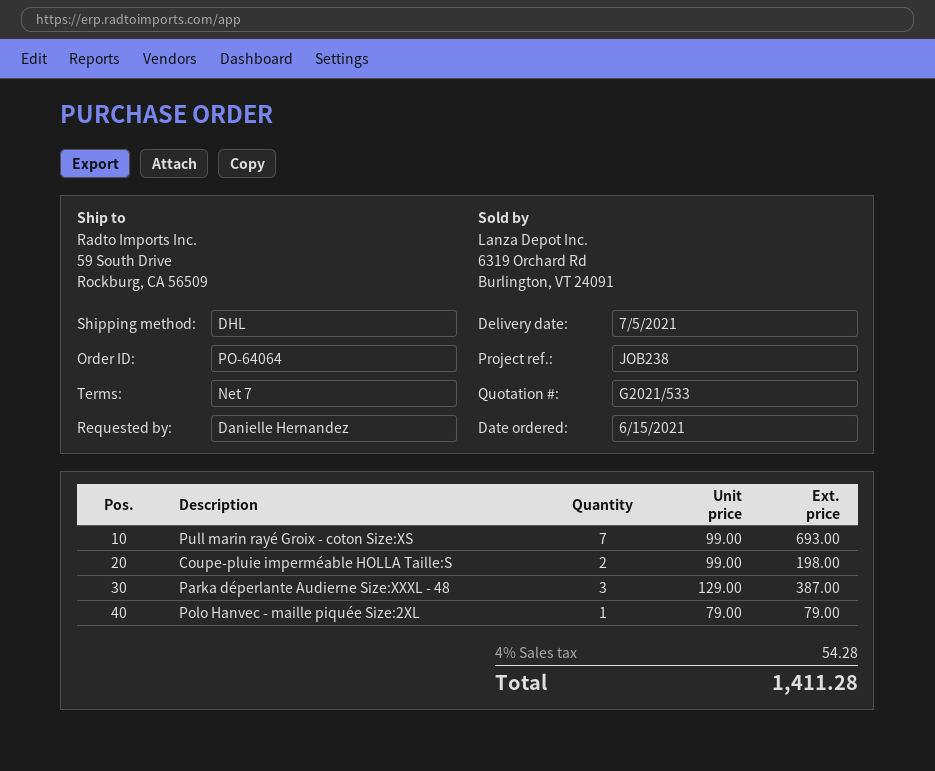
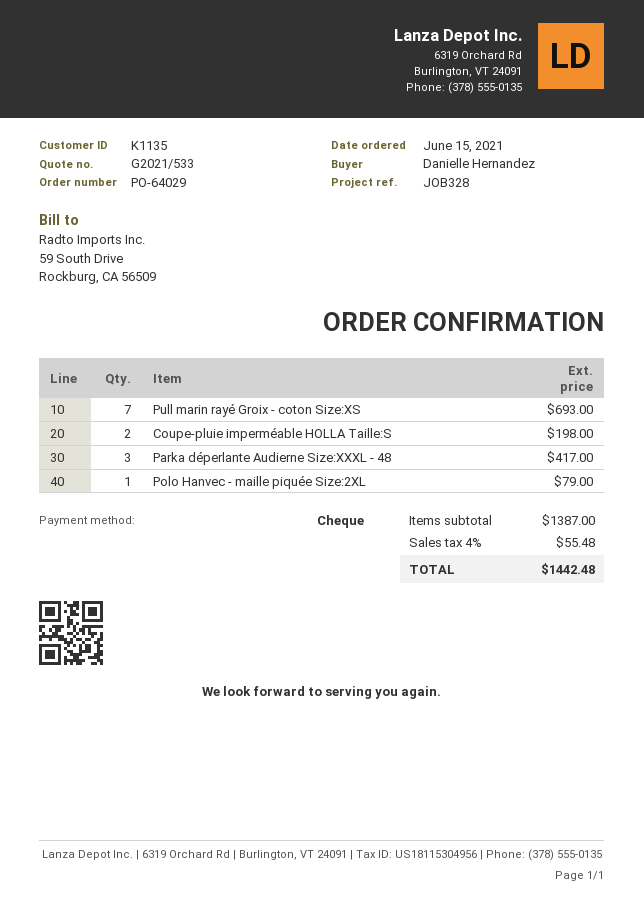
order number: PO-64064 -> PO-64029
reference: JOB238 -> JOB328
Parka déperlante Audierne Size:XXXL - 48: 3 for 387.00 -> 3 for 417.00
tax: 4% = 54.28 -> 4% = 55.48
total: 1411.28 -> 1442.48

